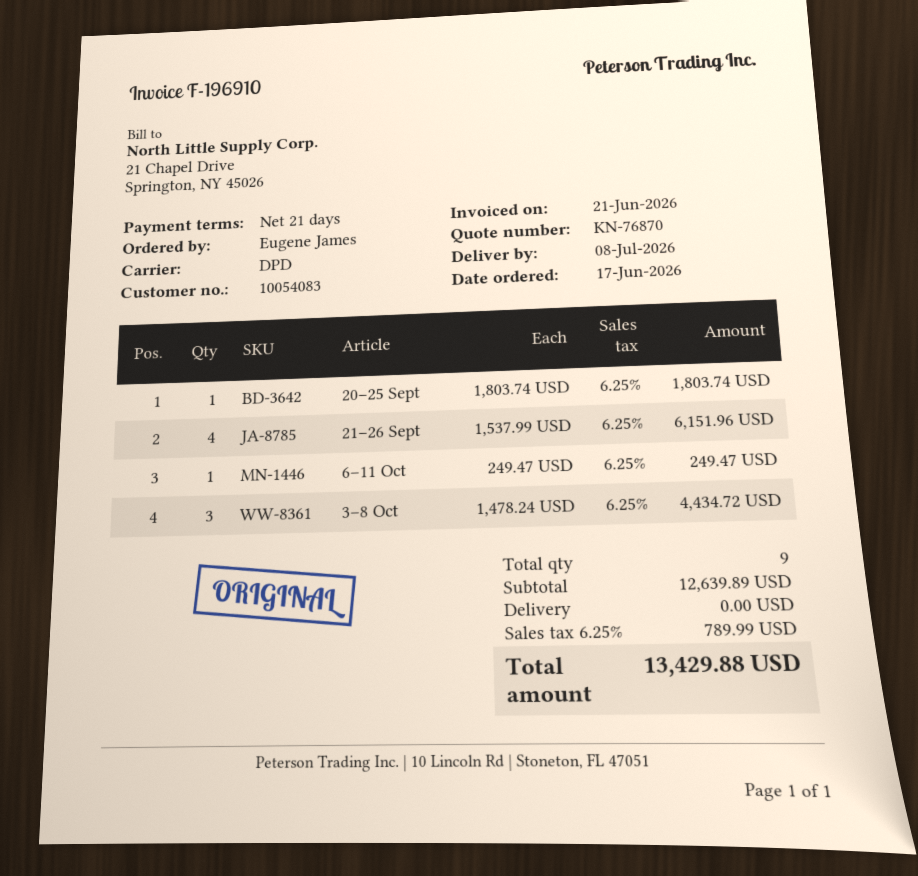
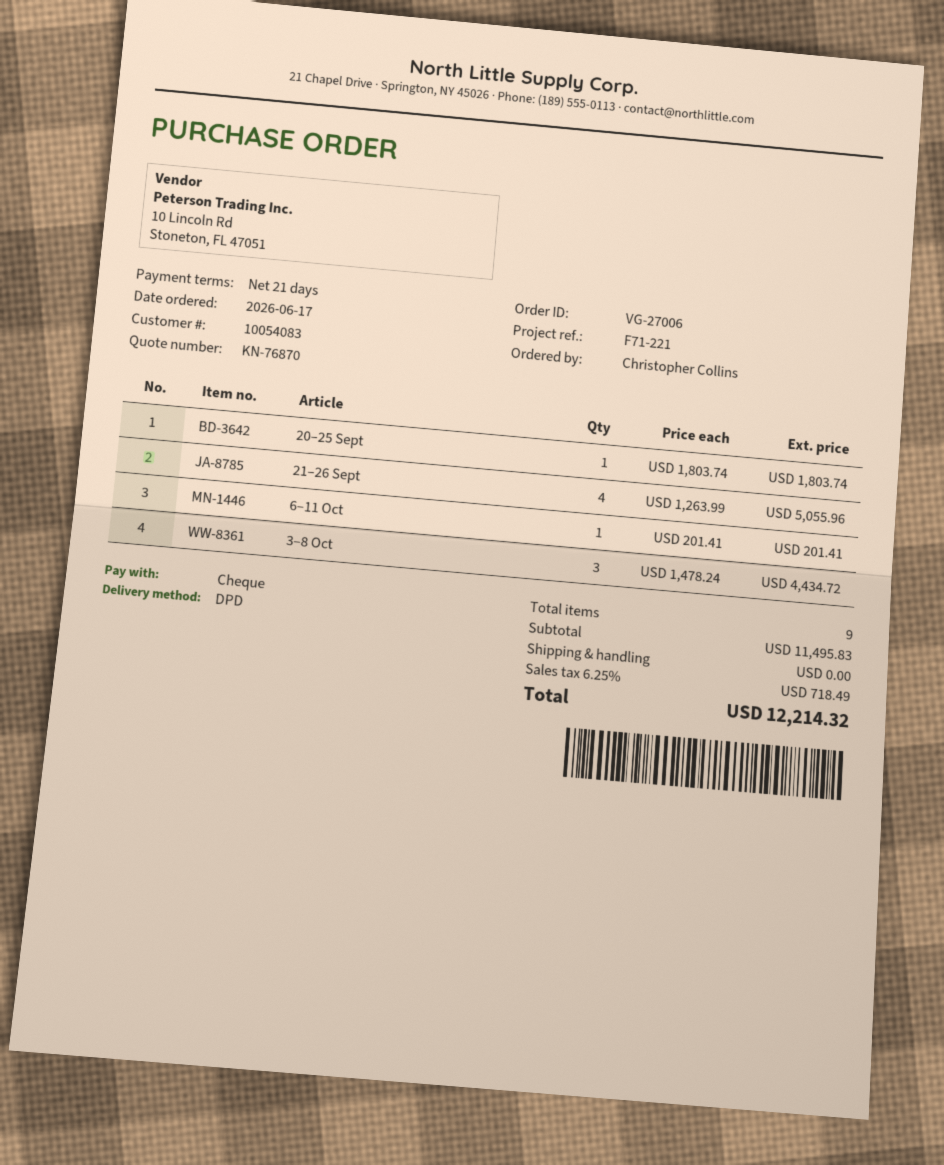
ordered by: Eugene James -> Christopher Collins
21–26 Sept: 4 x 1537.99 = 6151.96 -> 4 x 1263.99 = 5055.96
6–11 Oct: 1 x 249.47 = 249.47 -> 1 x 201.41 = 201.41
subtotal: 12639.89 -> 11495.83
tax: 6.25% = 789.99 -> 6.25% = 718.49
total: 13429.88 -> 12214.32

